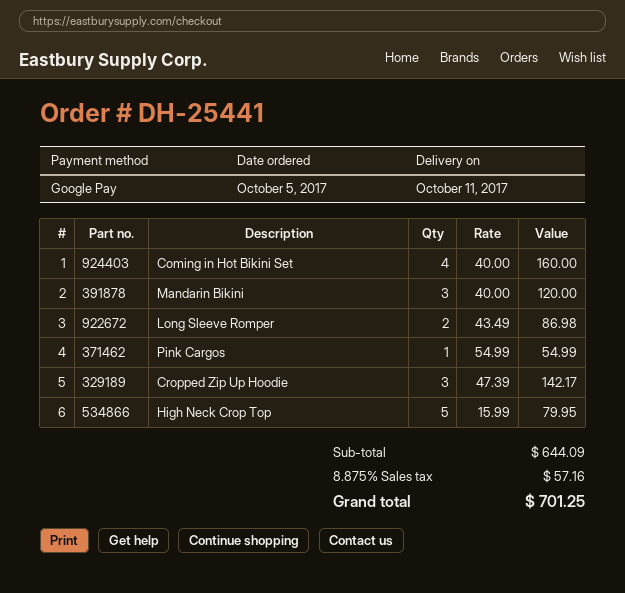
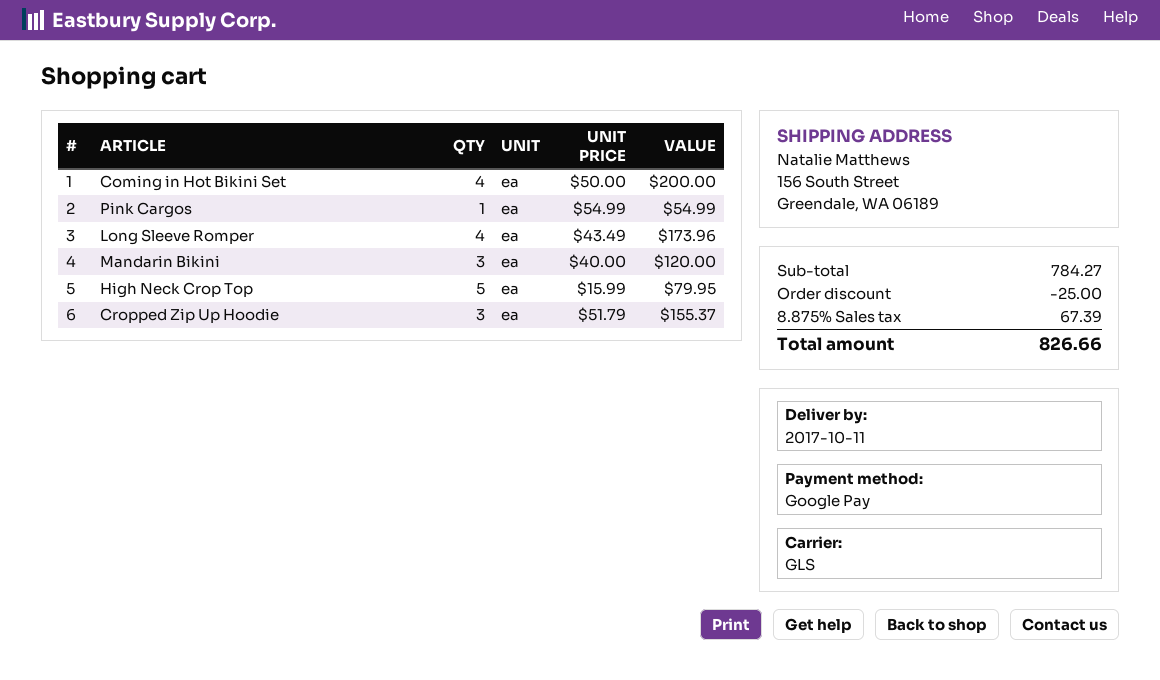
Coming in Hot Bikini Set: 4 x 40.00 = 160.00 -> 4 x 50.00 = 200.00
Long Sleeve Romper: 2 x 43.49 = 86.98 -> 4 x 43.49 = 173.96
Cropped Zip Up Hoodie: 3 x 47.39 = 142.17 -> 3 x 51.79 = 155.37
subtotal: 644.09 -> 784.27
discount: none -> 25.00
tax: 8.875% = 57.16 -> 8.875% = 67.39
total: 701.25 -> 826.66

